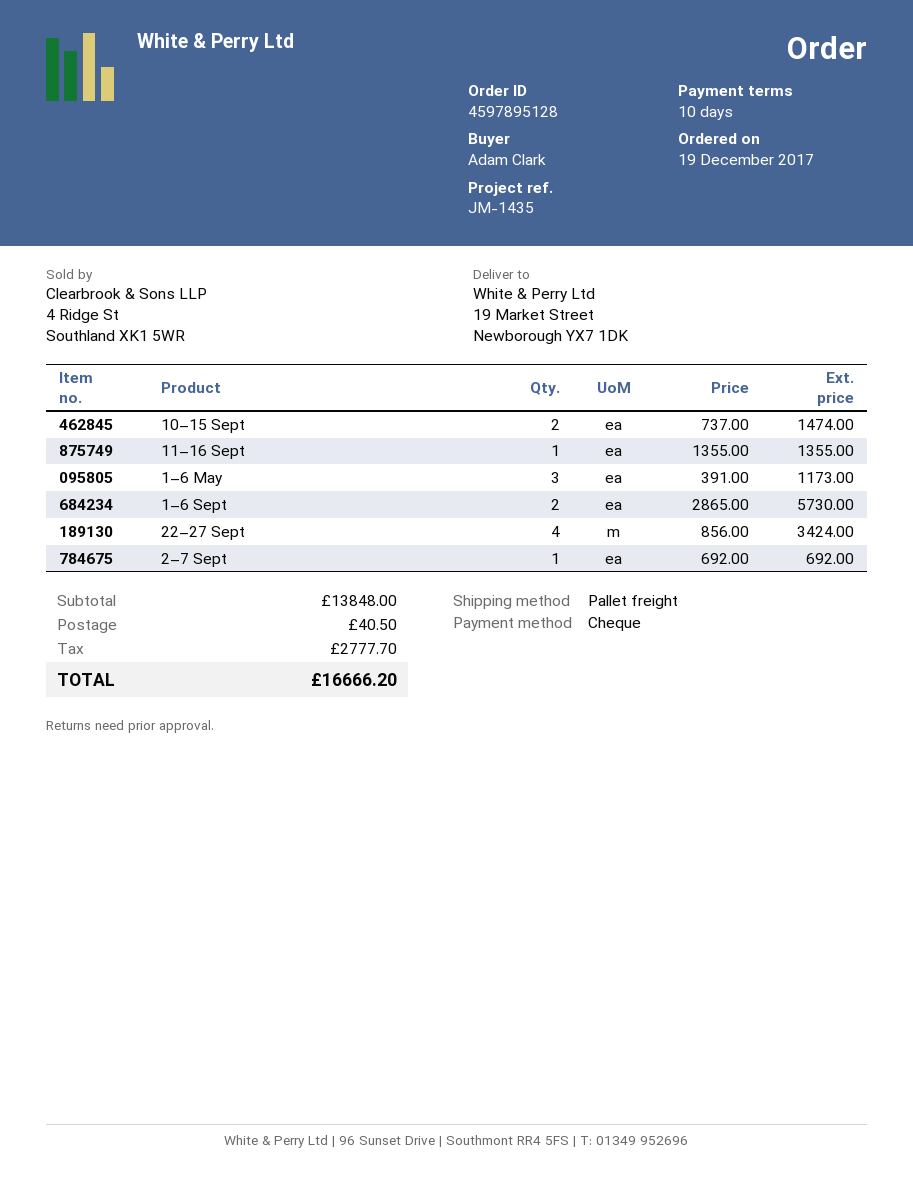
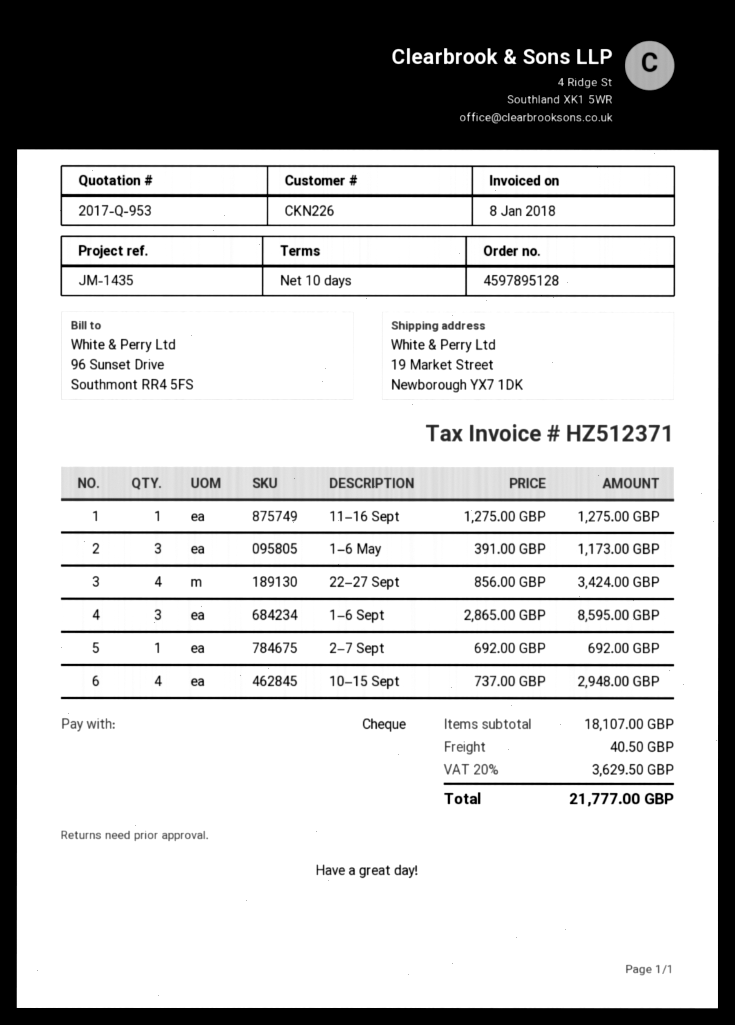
10–15 Sept: 2 x 737.00 = 1474.00 -> 4 x 737.00 = 2948.00
11–16 Sept: 1 x 1355.00 = 1355.00 -> 1 x 1275.00 = 1275.00
1–6 Sept: 2 x 2865.00 = 5730.00 -> 3 x 2865.00 = 8595.00
subtotal: 13848.00 -> 18107.00
tax: 2777.70 -> 3629.50
total: 16666.20 -> 21777.00

